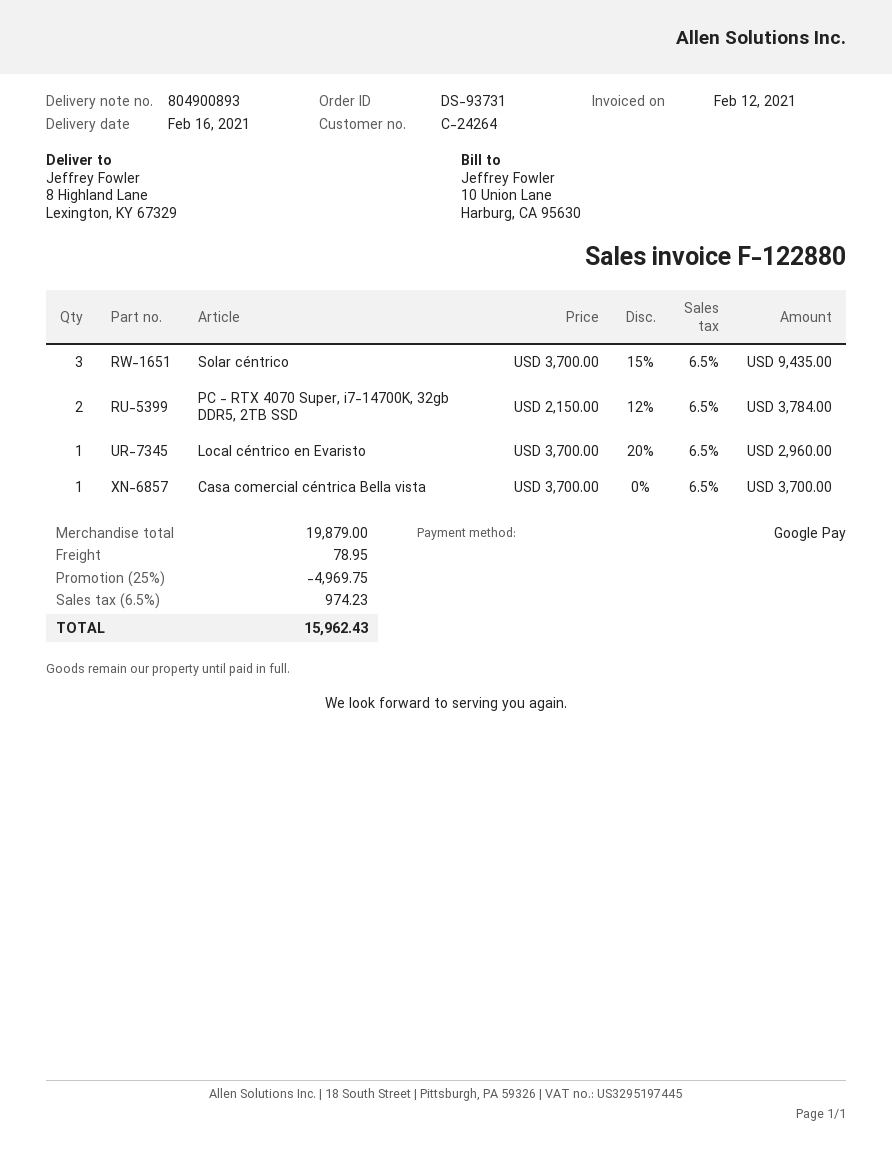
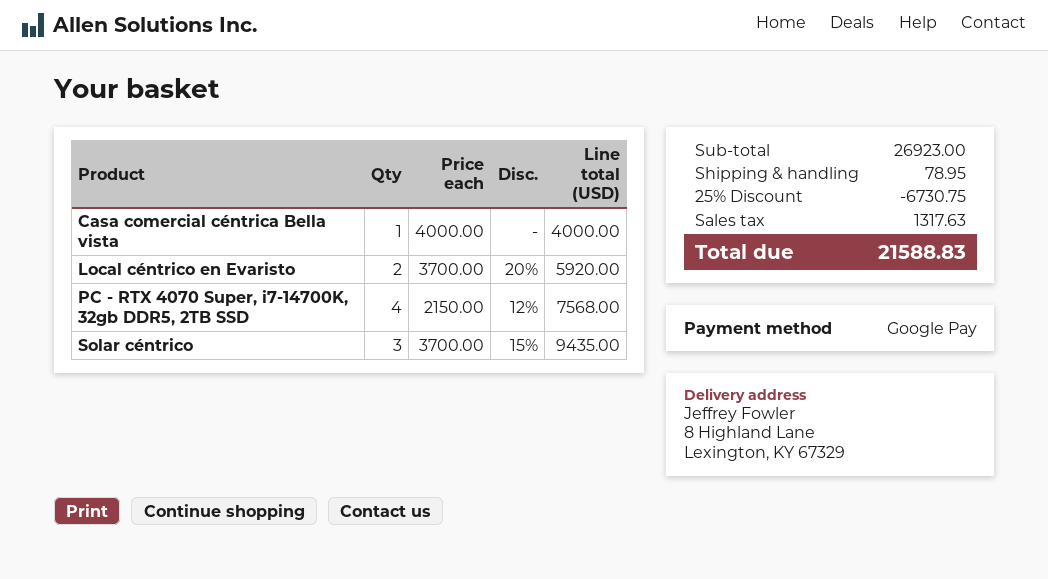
PC - RTX 4070 Super, i7-14700K, 32gb DDR5, 2TB SSD: 2 x 2150.00 - 12% = 3784.00 -> 4 x 2150.00 - 12% = 7568.00
Local céntrico en Evaristo: 1 x 3700.00 - 20% = 2960.00 -> 2 x 3700.00 - 20% = 5920.00
Casa comercial céntrica Bella vista: 1 x 3700.00 = 3700.00 -> 1 x 4000.00 = 4000.00
subtotal: 19879.00 -> 26923.00
discount: 25% = 4969.75 -> 25% = 6730.75
tax: 974.23 -> 1317.63
total: 15962.43 -> 21588.83

